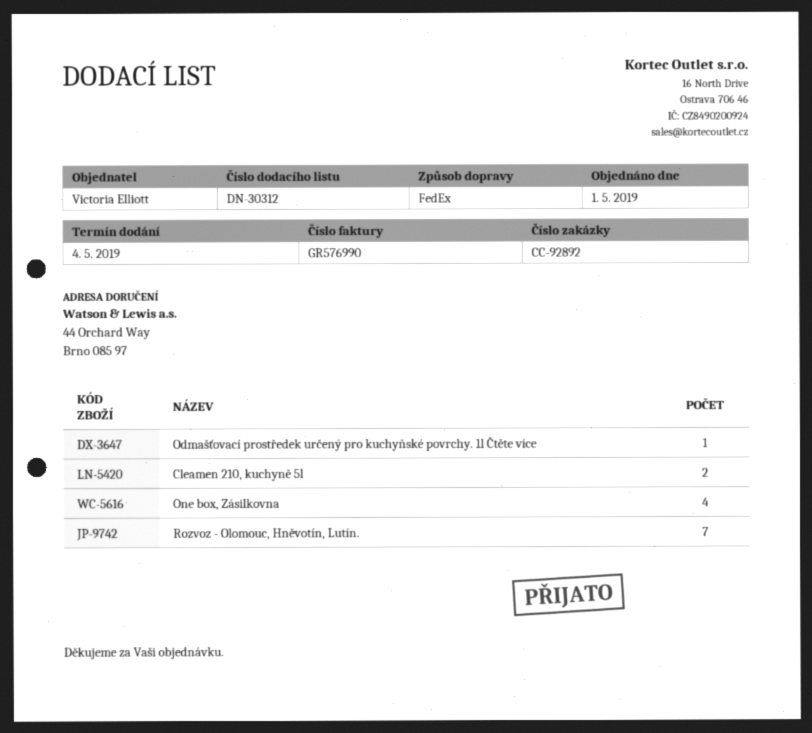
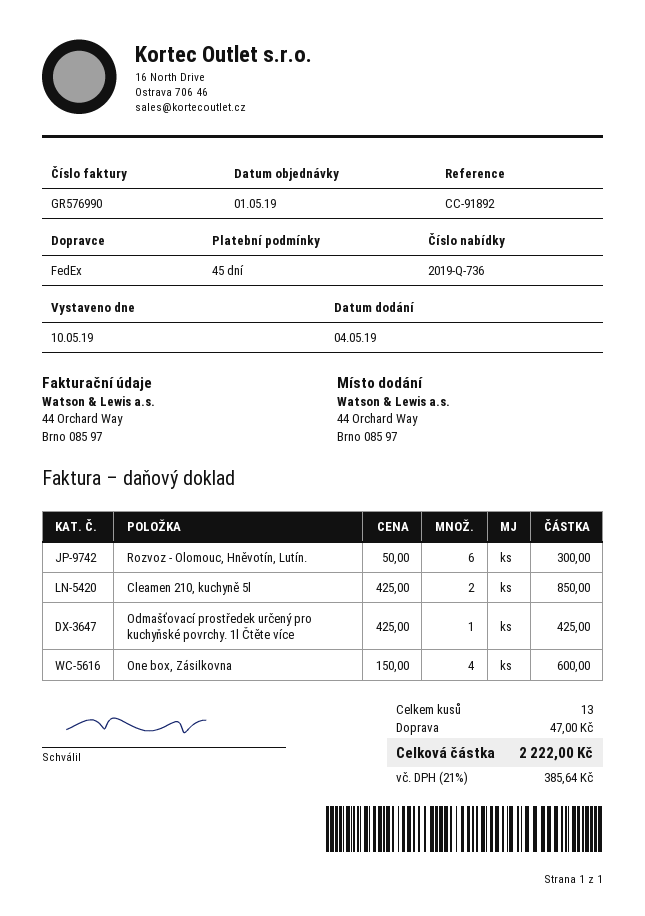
reference: CC-92892 -> CC-91892
Rozvoz - Olomouc, Hněvotín, Lutín.: 7 -> 6

